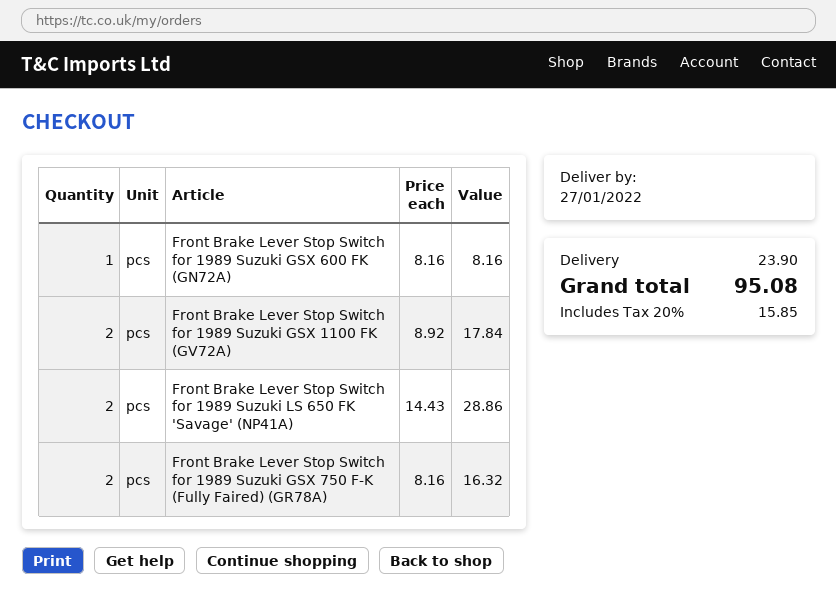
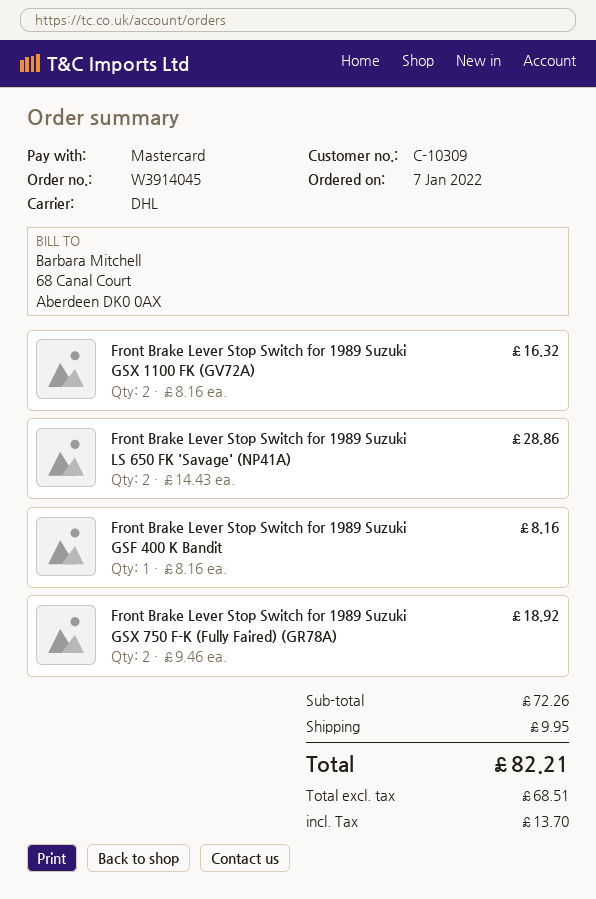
Front Brake Lever Stop Switch for 1989 Suzuki GSX 600 FK (GN72A): 1 x 8.16 = 8.16 -> none
Front Brake Lever Stop Switch for 1989 Suzuki GSX 1100 FK (GV72A): 2 x 8.92 = 17.84 -> 2 x 8.16 = 16.32
Front Brake Lever Stop Switch for 1989 Suzuki GSX 750 F-K (Fully Faired) (GR78A): 2 x 8.16 = 16.32 -> 2 x 9.46 = 18.92
Front Brake Lever Stop Switch for 1989 Suzuki GSF 400 K Bandit: none -> 1 x 8.16 = 8.16
shipping: 23.90 -> 9.95
tax: 15.85 -> 13.70
total: 95.08 -> 82.21

